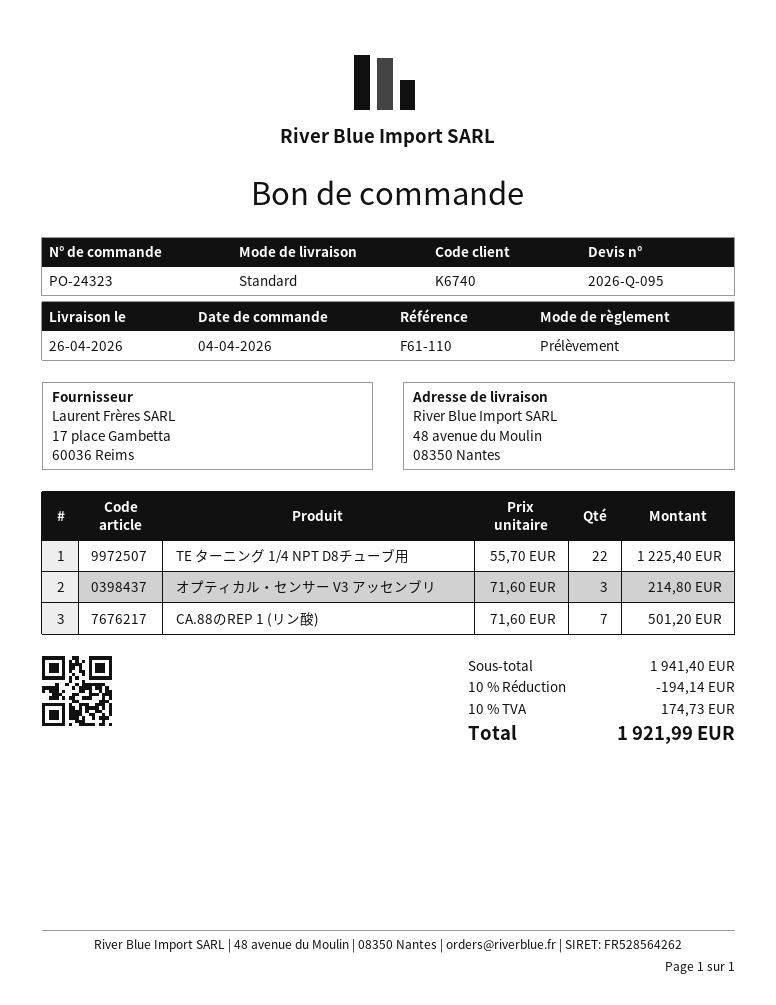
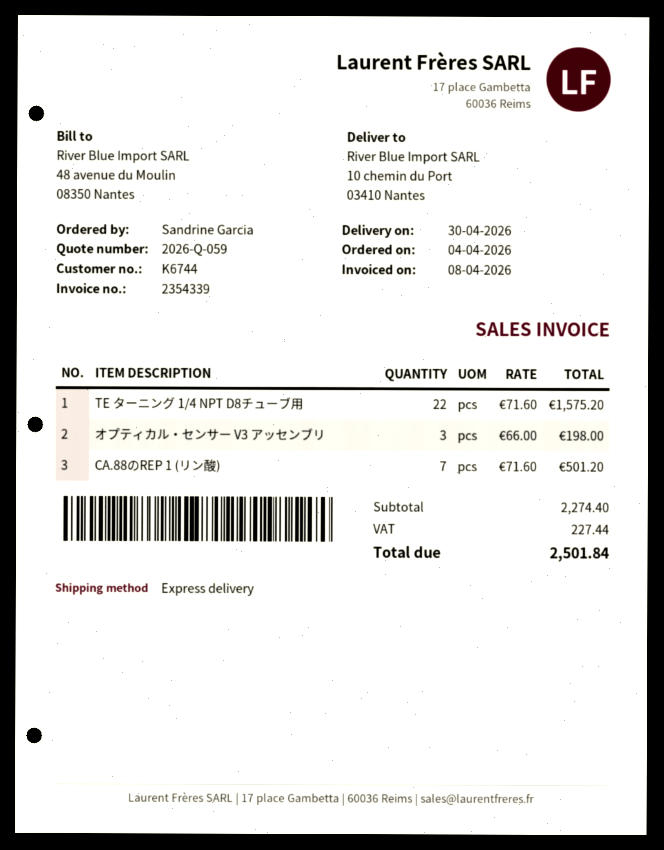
quote number: 2026-Q-095 -> 2026-Q-059
delivery date: 2026-04-26 -> 2026-04-30
customer number: K6740 -> K6744
shipping method: standard -> express
ship to: 48 avenue du Moulin, 08350 Nantes -> 10 chemin du Port, 03410 Nantes
TE ターニング 1/4 NPT D8チューブ用: 22 x 55.70 = 1225.40 -> 22 x 71.60 = 1575.20
オプティカル・センサー V3 アッセンブリ: 3 x 71.60 = 214.80 -> 3 x 66.00 = 198.00
subtotal: 1941.40 -> 2274.40
discount: 10% = 194.14 -> none
tax: 174.73 -> 227.44
total: 1921.99 -> 2501.84

